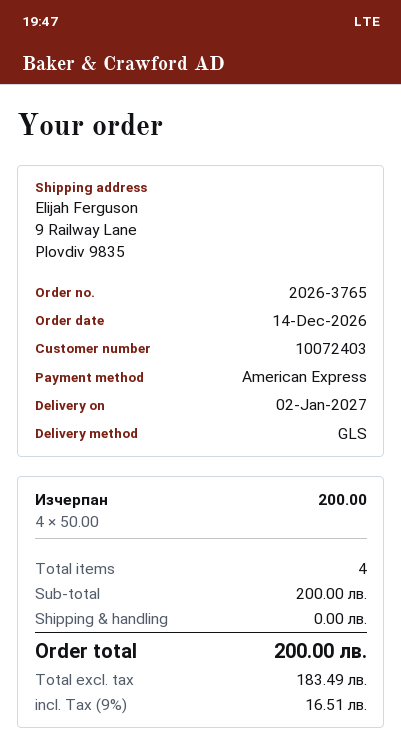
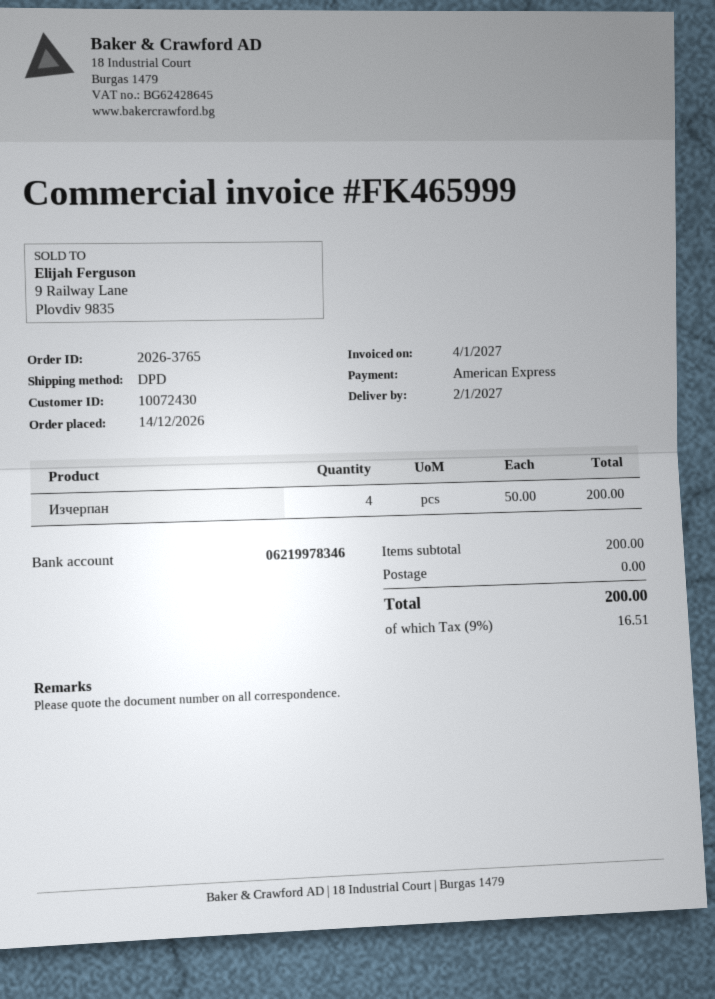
customer number: 10072403 -> 10072430
shipping method: GLS -> DPD

